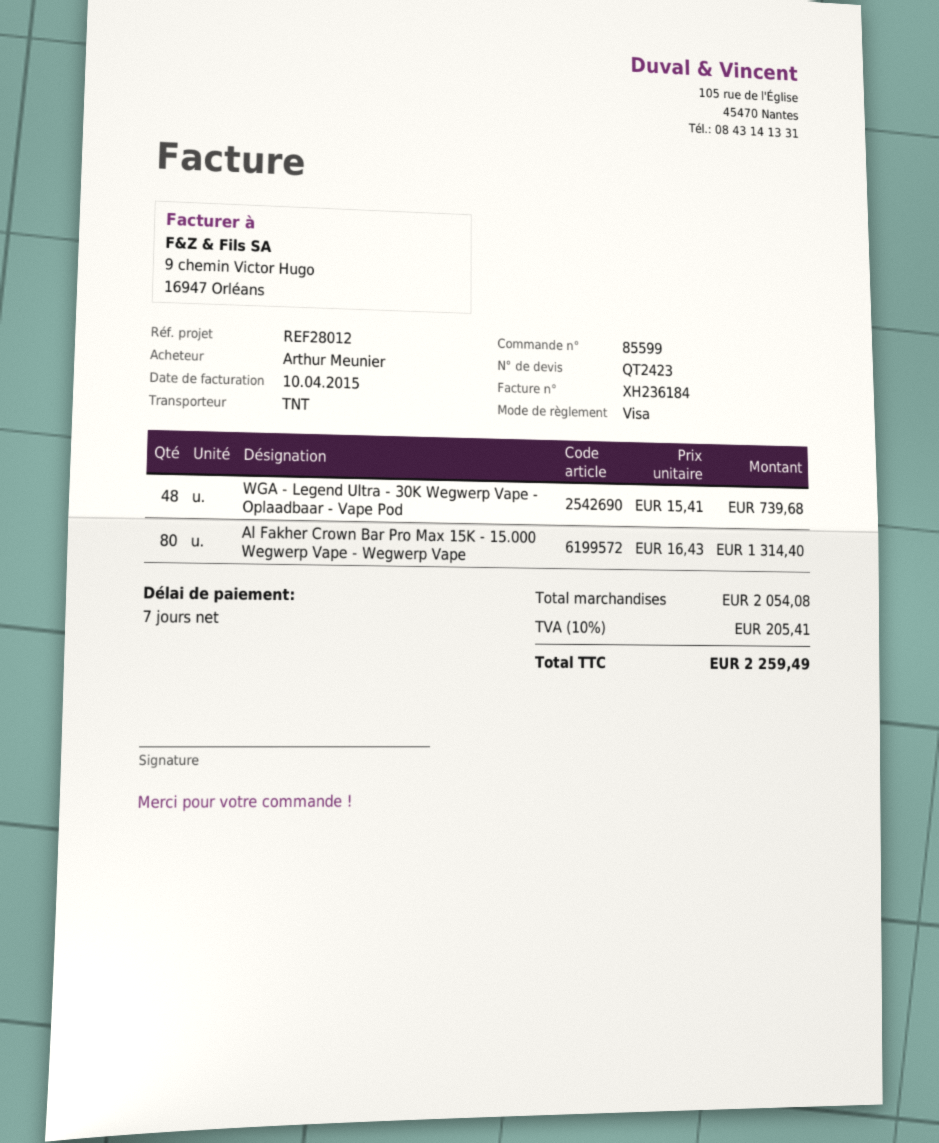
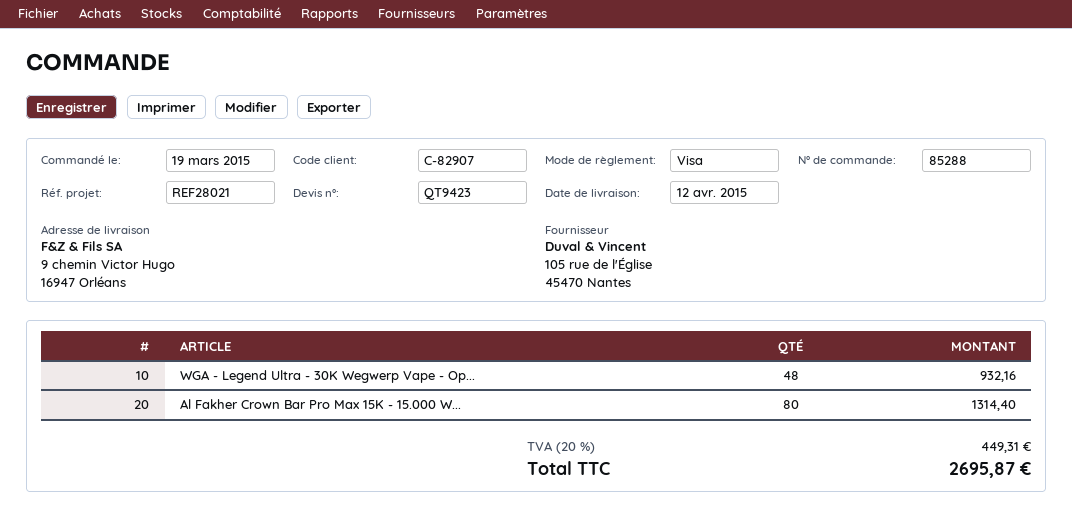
quote number: QT2423 -> QT9423
order number: 85599 -> 85288
reference: REF28012 -> REF28021
WGA - Legend Ultra - 30K Wegwerp Vape - Oplaadbaar - Vape Pod: 48 for 739.68 -> 48 for 932.16
tax: 10% = 205.41 -> 20% = 449.31
total: 2259.49 -> 2695.87

